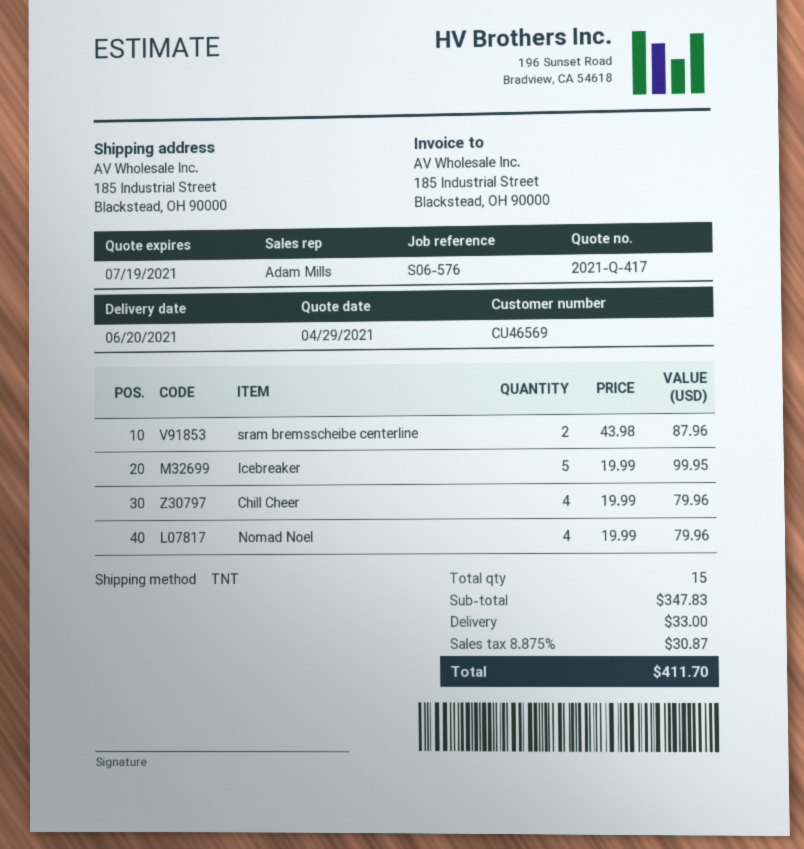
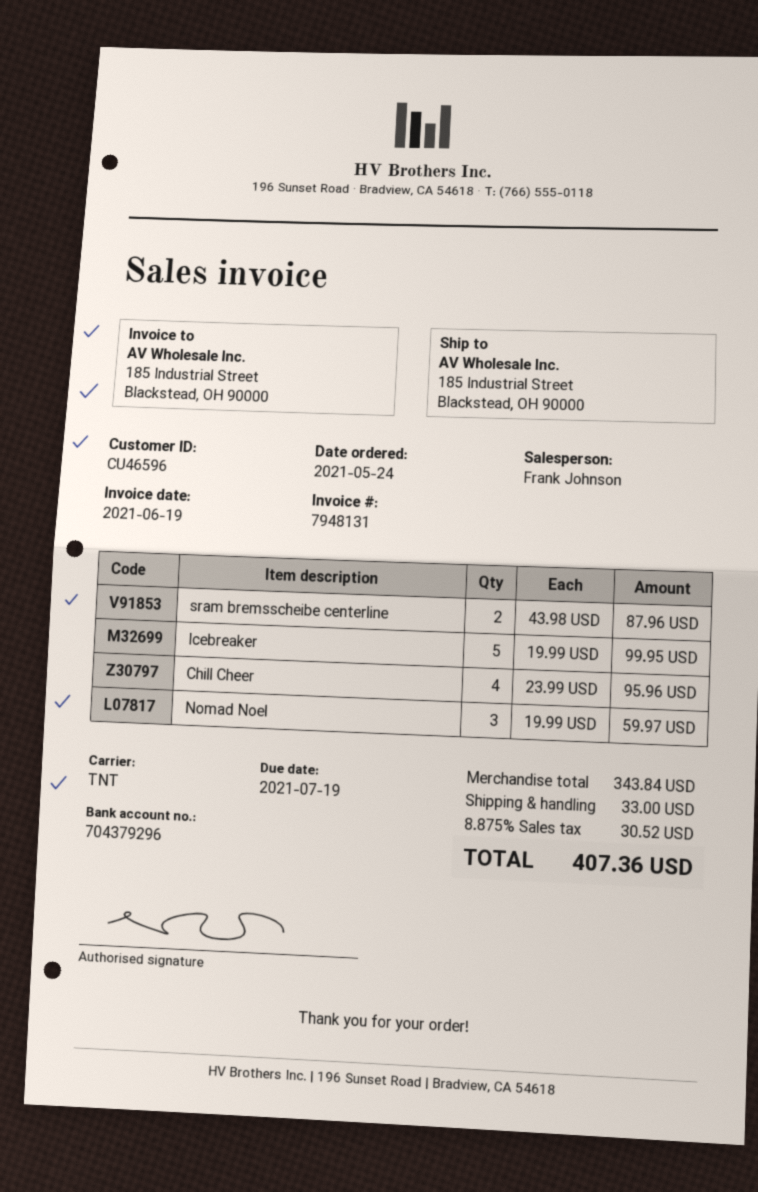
customer number: CU46569 -> CU46596
sales rep: Adam Mills -> Frank Johnson
Chill Cheer: 4 x 19.99 = 79.96 -> 4 x 23.99 = 95.96
Nomad Noel: 4 x 19.99 = 79.96 -> 3 x 19.99 = 59.97
subtotal: 347.83 -> 343.84
tax: 8.875% = 30.87 -> 8.875% = 30.52
total: 411.70 -> 407.36

